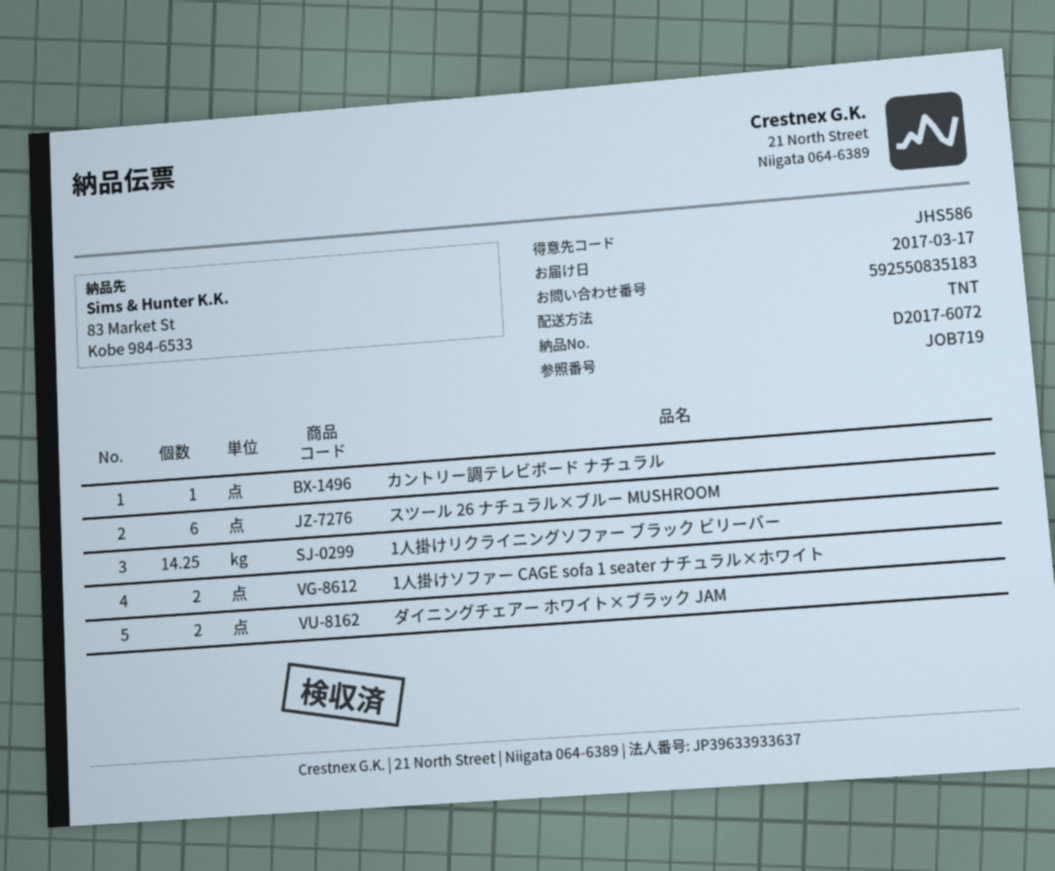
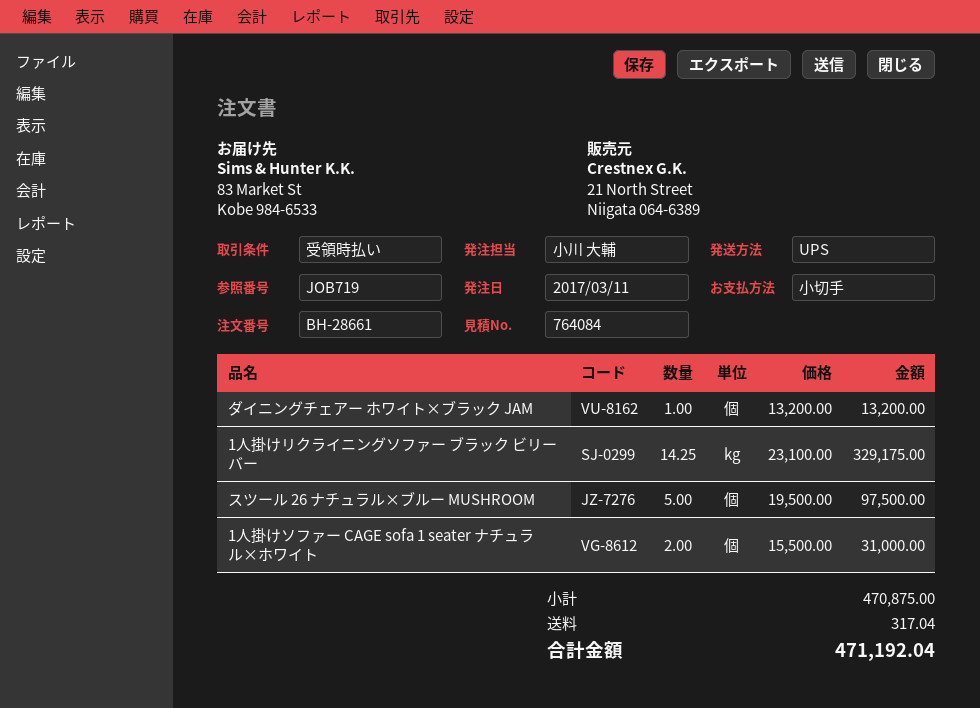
shipping method: TNT -> UPS
カントリー調テレビボード ナチュラル: 1 -> none
スツール 26 ナチュラル×ブルー MUSHROOM: 6 -> 5
ダイニングチェアー ホワイト×ブラック JAM: 2 -> 1

